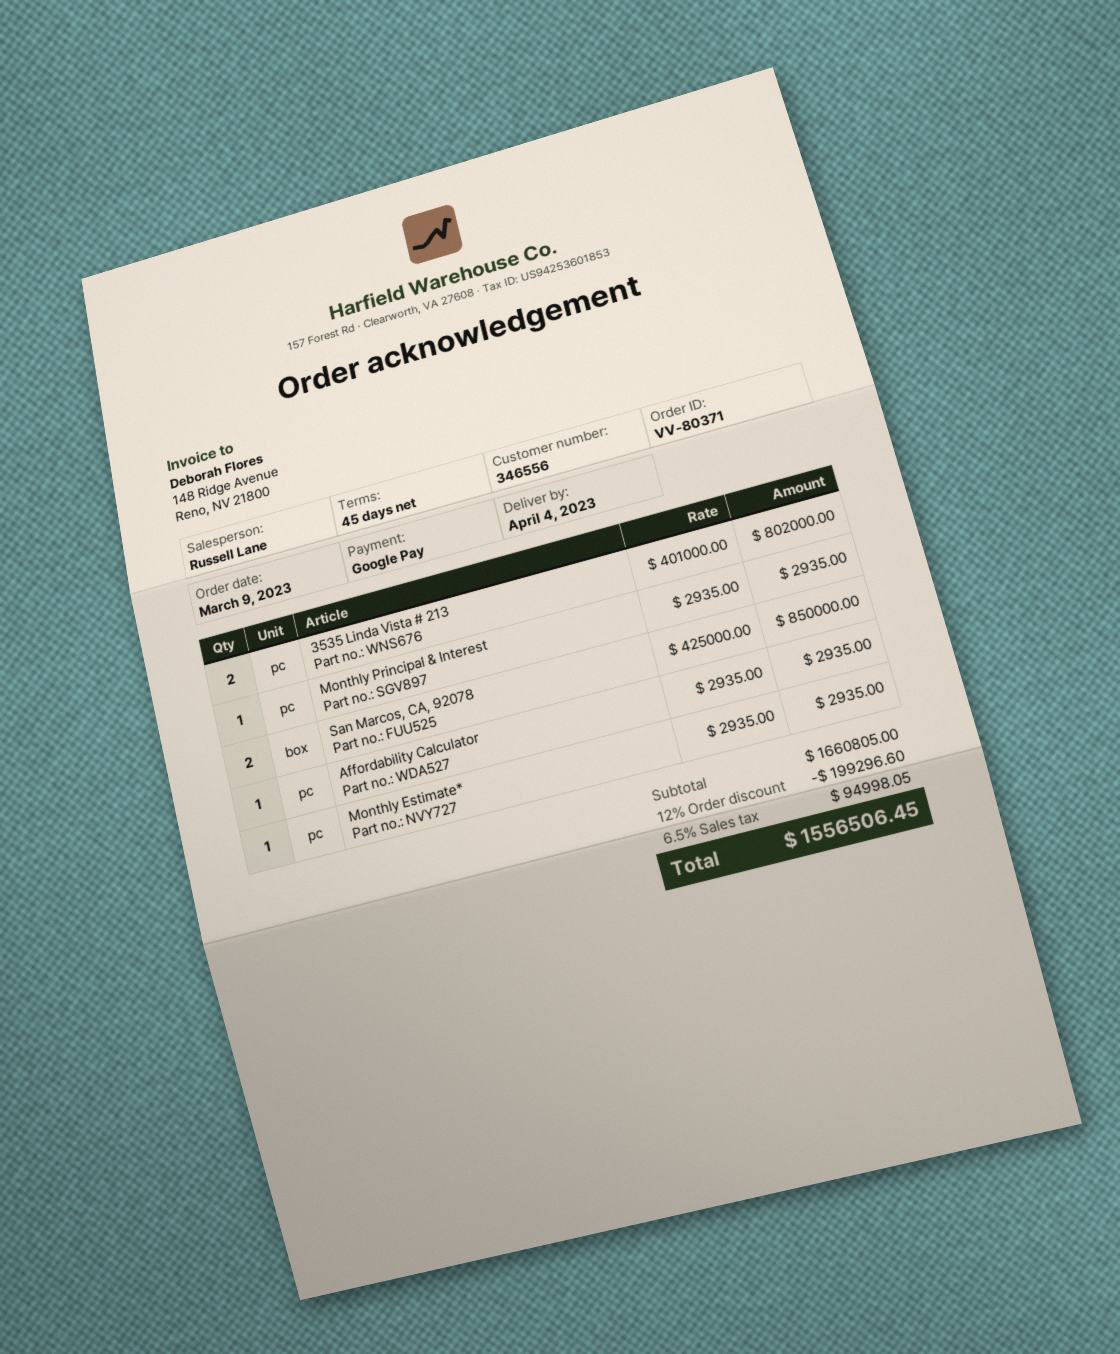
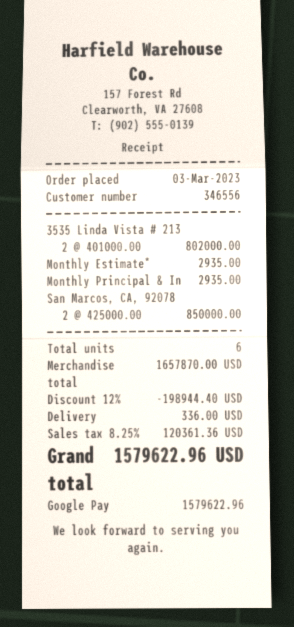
order date: 2023-03-09 -> 2023-03-03
Affordability Calculator: 1 x 2935.00 = 2935.00 -> none
subtotal: 1660805.00 -> 1657870.00
discount: 12% = 199296.60 -> 12% = 198944.40
shipping: none -> 336.00
tax: 6.5% = 94998.05 -> 8.25% = 120361.36
total: 1556506.45 -> 1579622.96

